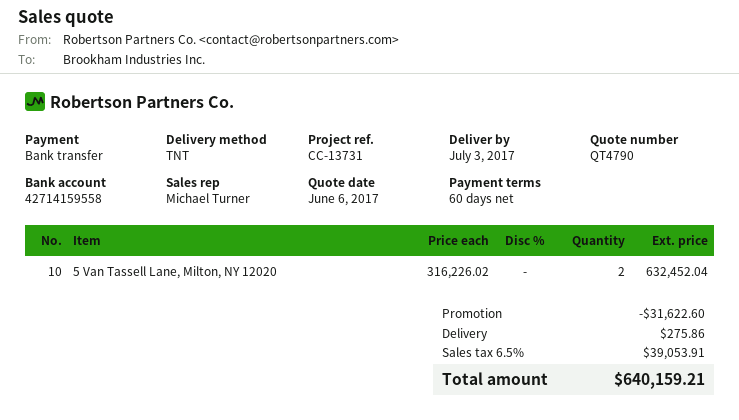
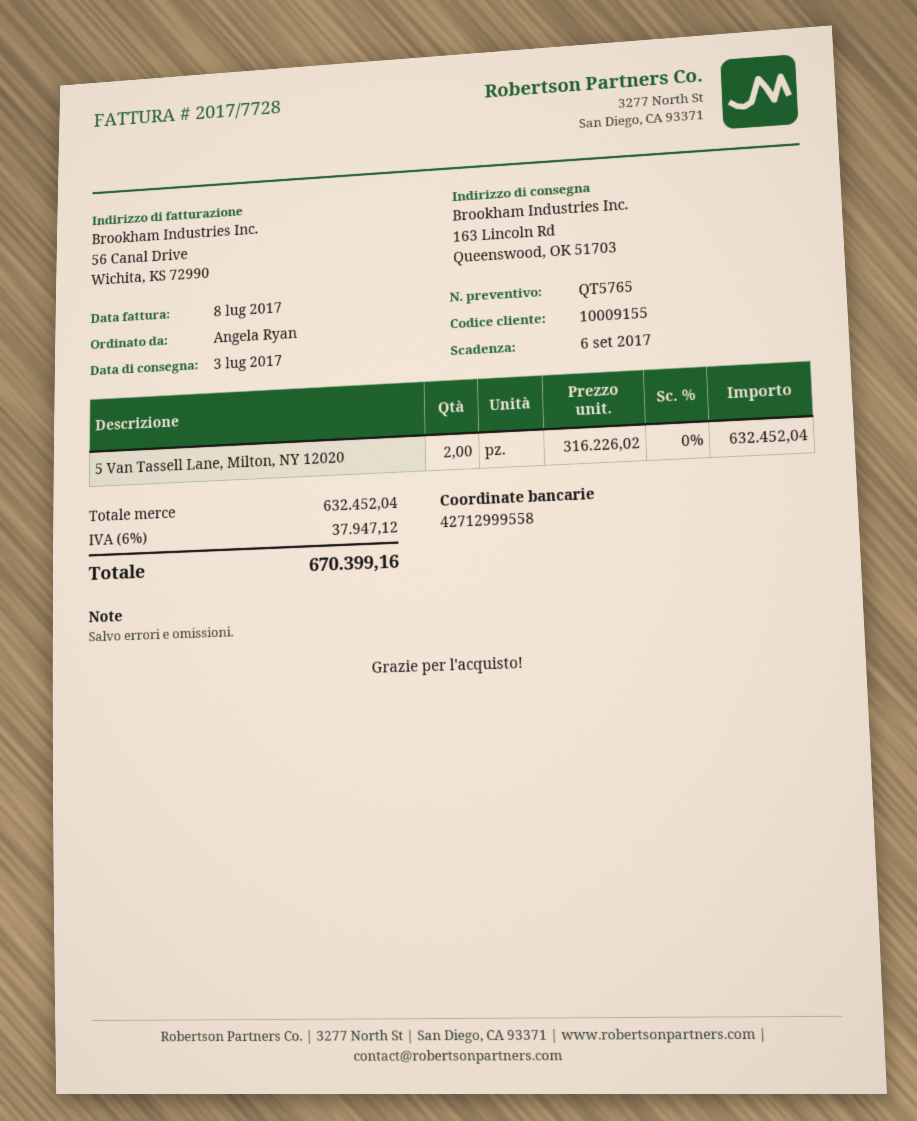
quote number: QT4790 -> QT5765
bank account: 42714159558 -> 42712999558
discount: 31622.60 -> none
shipping: 275.86 -> none
tax: 6.5% = 39053.91 -> 6% = 37947.12
total: 640159.21 -> 670399.16

